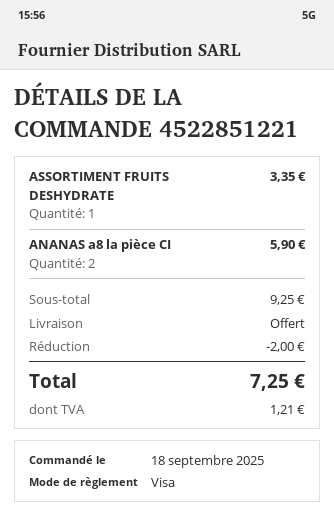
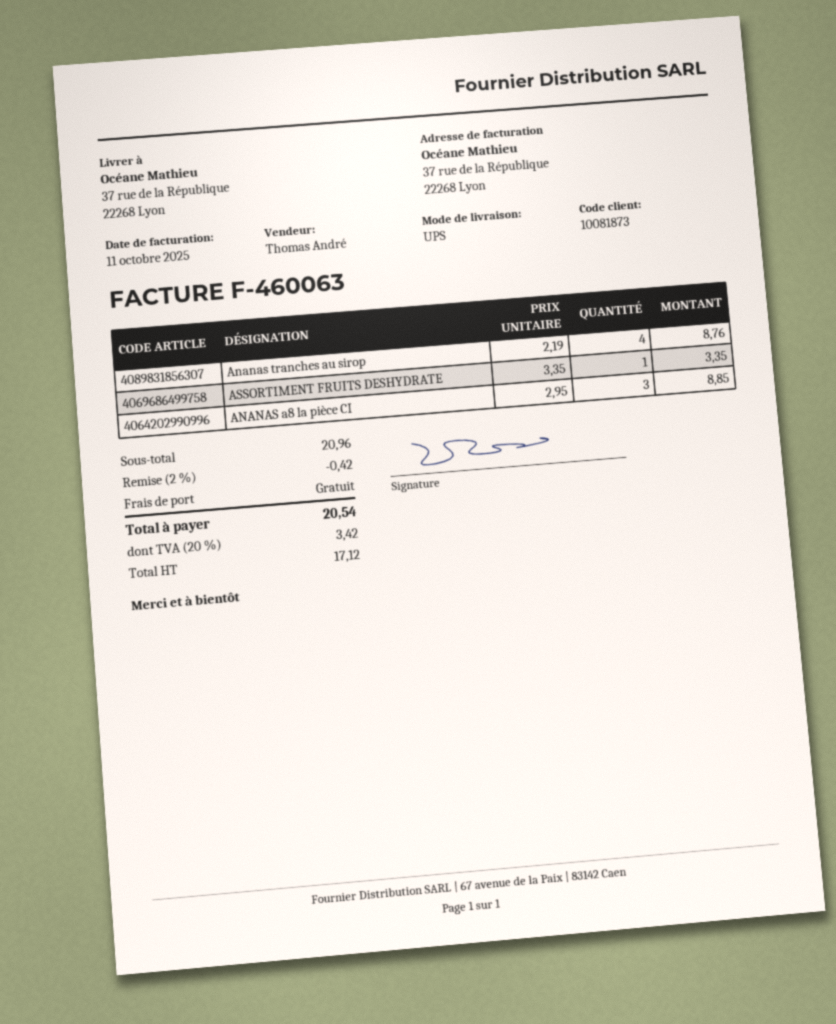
ANANAS a8 la pièce CI: 2 for 5.90 -> 3 for 8.85
Ananas tranches au sirop: none -> 4 for 8.76
subtotal: 9.25 -> 20.96
discount: 2.00 -> 0.42
tax: 1.21 -> 3.42
total: 7.25 -> 20.54

